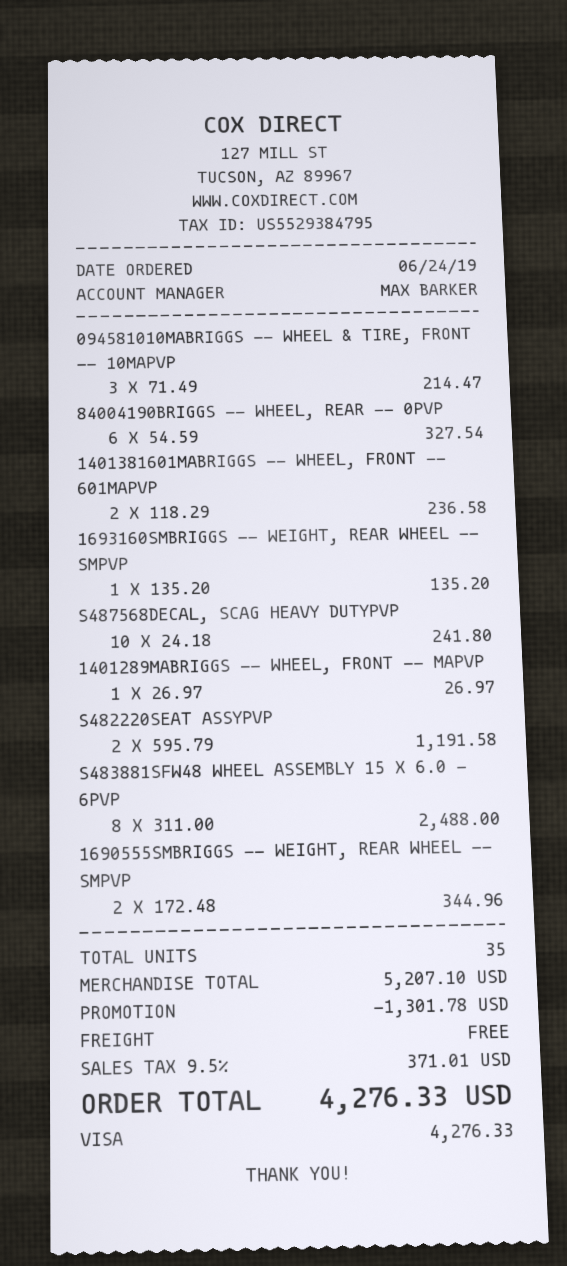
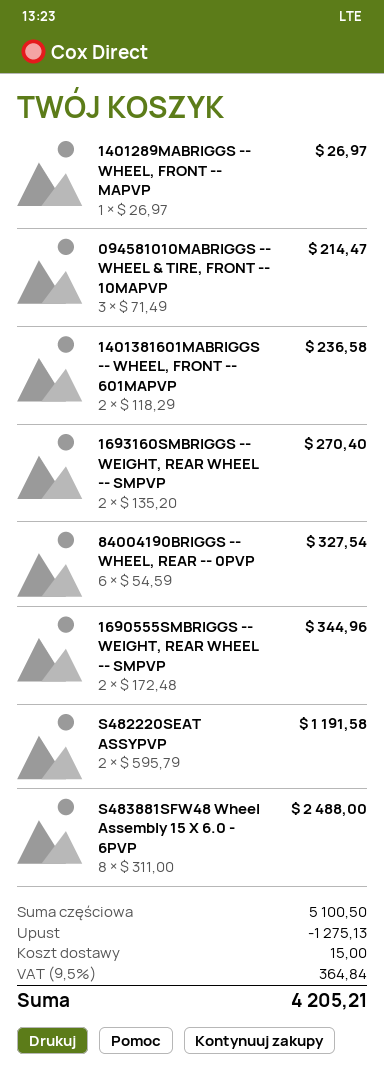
1693160SMBRIGGS -- WEIGHT, REAR WHEEL -- SMPVP: 1 x 135.20 = 135.20 -> 2 x 135.20 = 270.40
S487568DECAL, SCAG HEAVY DUTYPVP: 10 x 24.18 = 241.80 -> none
subtotal: 5207.10 -> 5100.50
discount: 1301.78 -> 1275.13
shipping: 0.00 -> 15.00
tax: 9.5% = 371.01 -> 9.5% = 364.84
total: 4276.33 -> 4205.21

